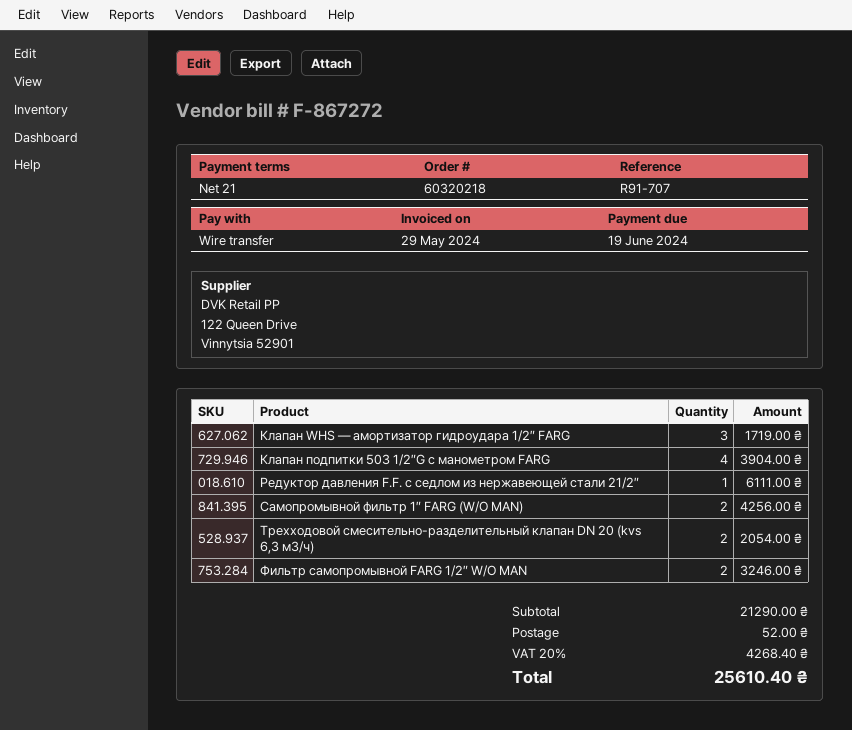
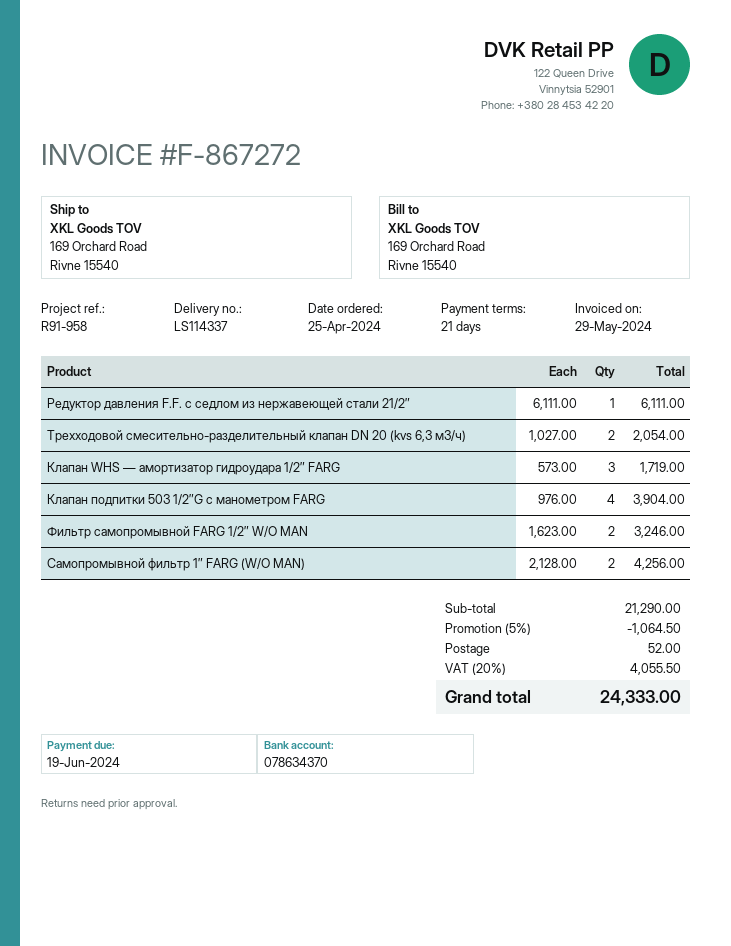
reference: R91-707 -> R91-958
discount: none -> 5% = 1064.50
tax: 20% = 4268.40 -> 20% = 4055.50
total: 25610.40 -> 24333.00

